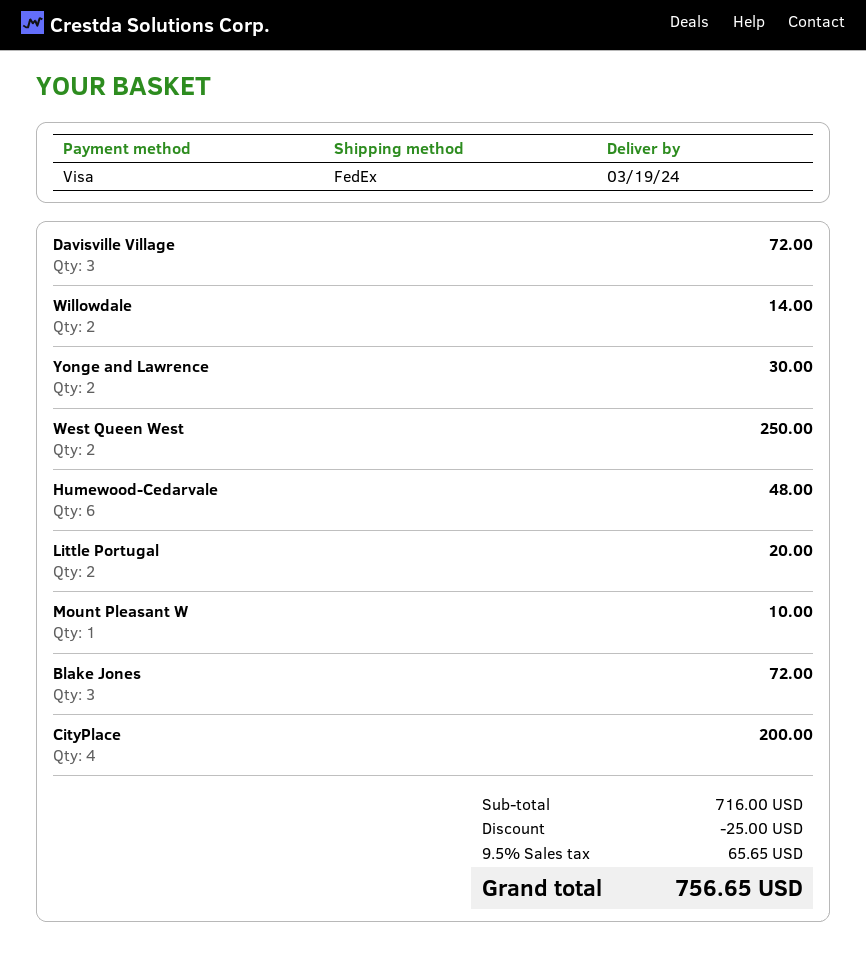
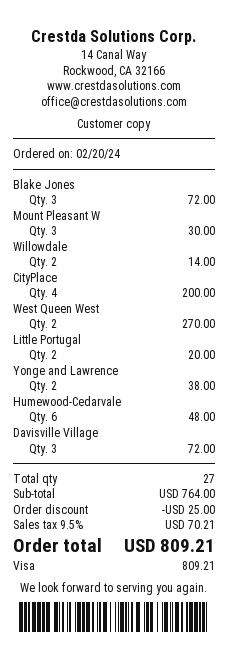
Yonge and Lawrence: 2 for 30.00 -> 2 for 38.00
West Queen West: 2 for 250.00 -> 2 for 270.00
Mount Pleasant W: 1 for 10.00 -> 3 for 30.00
subtotal: 716.00 -> 764.00
tax: 9.5% = 65.65 -> 9.5% = 70.21
total: 756.65 -> 809.21

